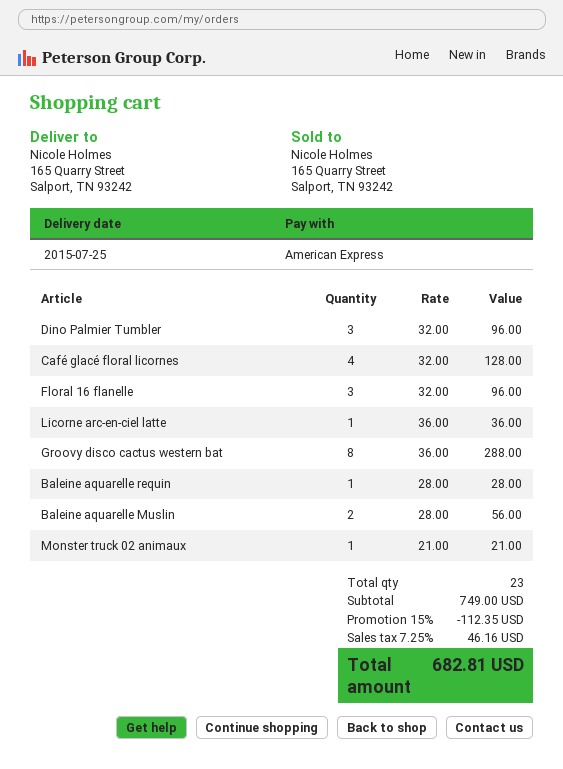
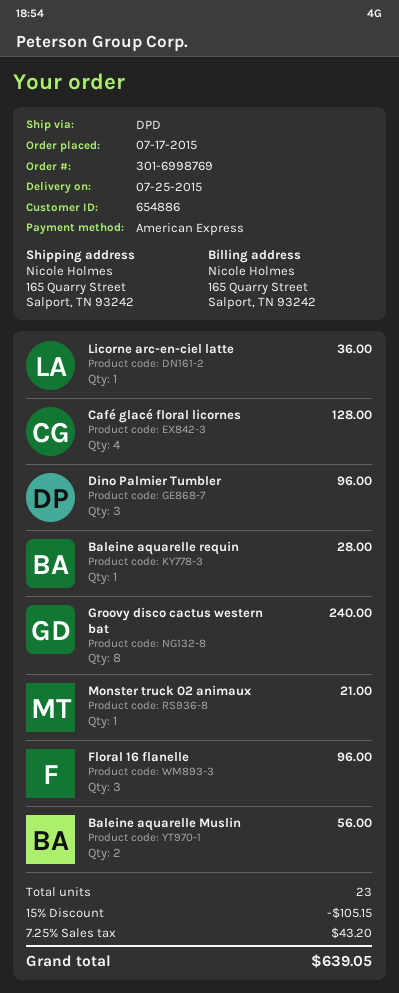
Groovy disco cactus western bat: 8 for 288.00 -> 8 for 240.00
discount: 15% = 112.35 -> 15% = 105.15
tax: 7.25% = 46.16 -> 7.25% = 43.20
total: 682.81 -> 639.05

